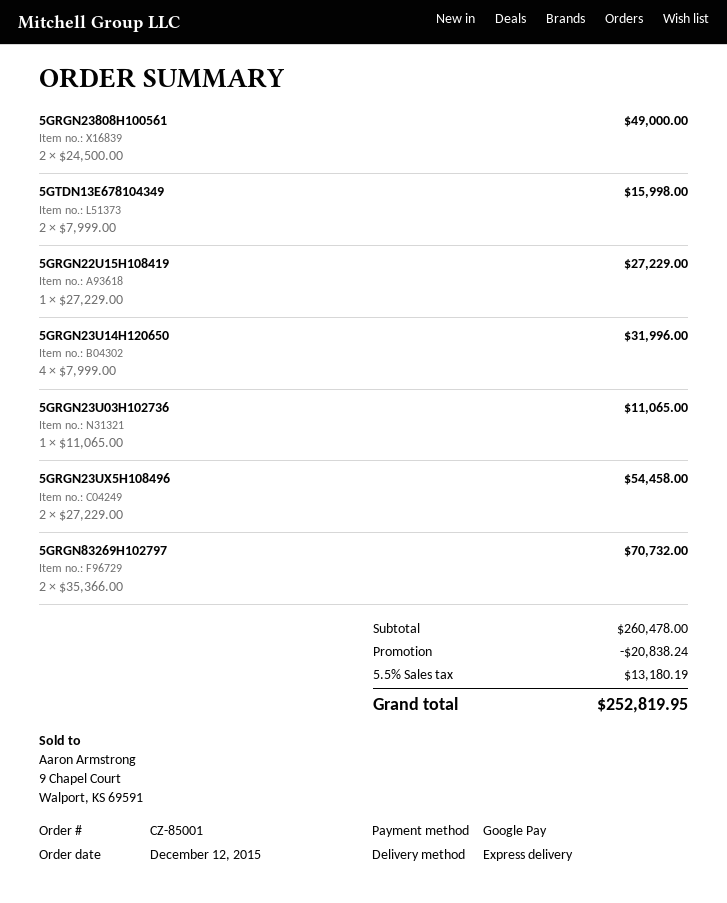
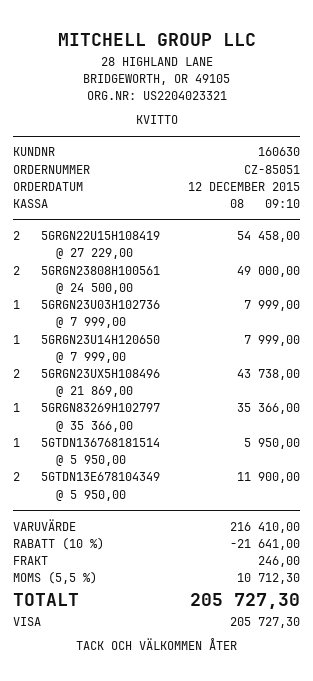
order number: CZ-85001 -> CZ-85051
payment method: Google Pay -> Visa
5GTDN13E678104349: 2 x 7999.00 = 15998.00 -> 2 x 5950.00 = 11900.00
5GRGN22U15H108419: 1 x 27229.00 = 27229.00 -> 2 x 27229.00 = 54458.00
5GRGN23U14H120650: 4 x 7999.00 = 31996.00 -> 1 x 7999.00 = 7999.00
5GRGN23U03H102736: 1 x 11065.00 = 11065.00 -> 1 x 7999.00 = 7999.00
5GRGN23UX5H108496: 2 x 27229.00 = 54458.00 -> 2 x 21869.00 = 43738.00
5GRGN83269H102797: 2 x 35366.00 = 70732.00 -> 1 x 35366.00 = 35366.00
5GTDN136768181514: none -> 1 x 5950.00 = 5950.00
subtotal: 260478.00 -> 216410.00
discount: 20838.24 -> 21641.00
shipping: none -> 246.00
tax: 5.5% = 13180.19 -> 5.5% = 10712.30
total: 252819.95 -> 205727.30

